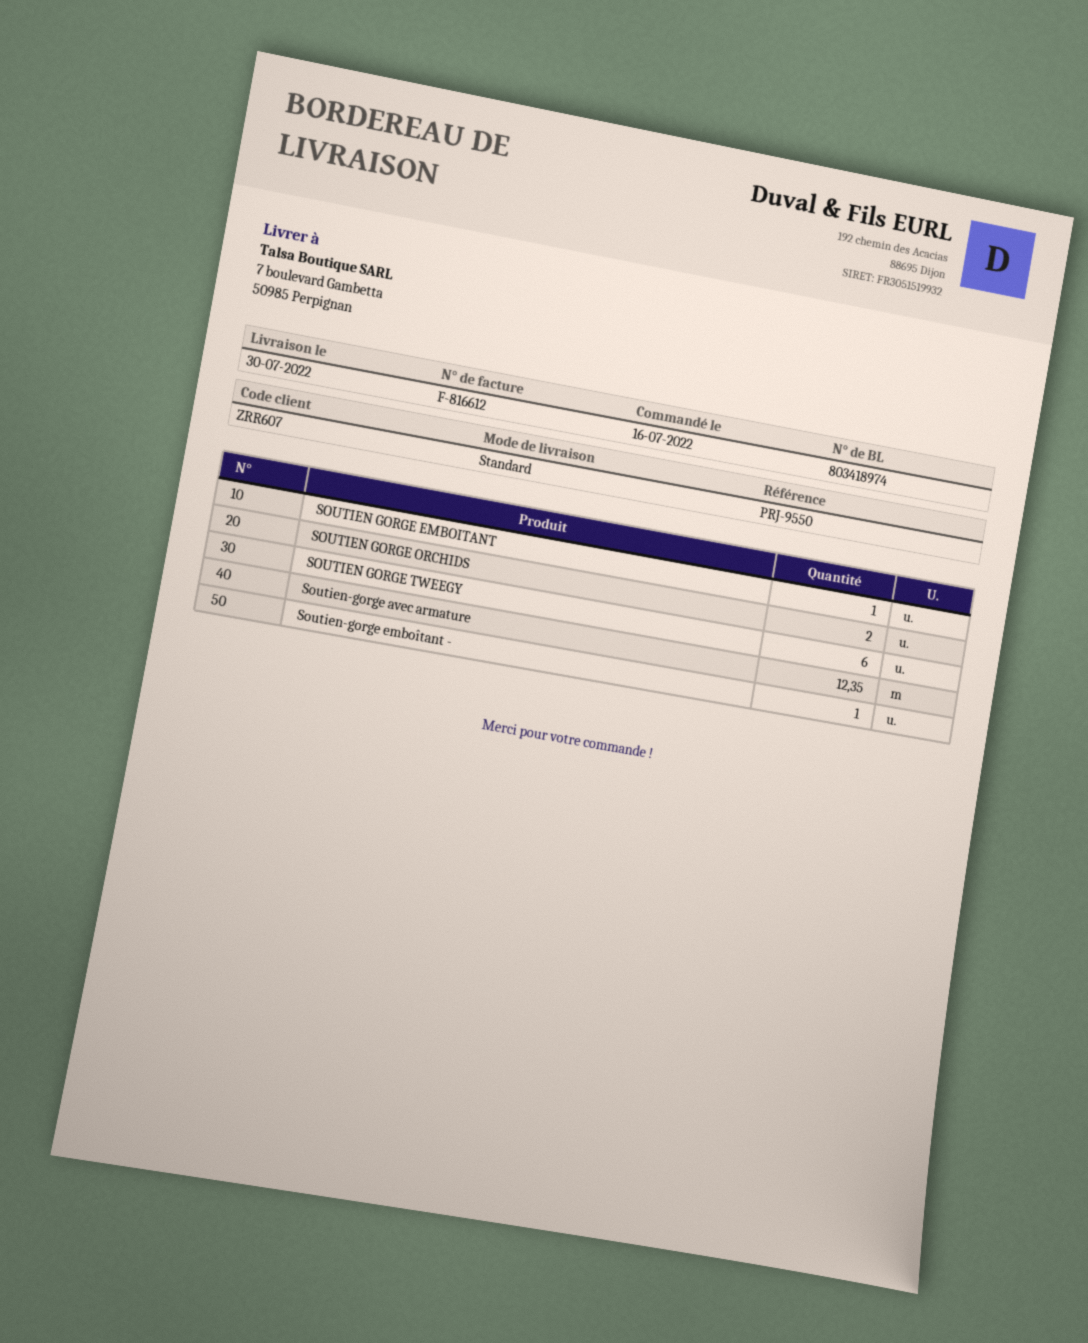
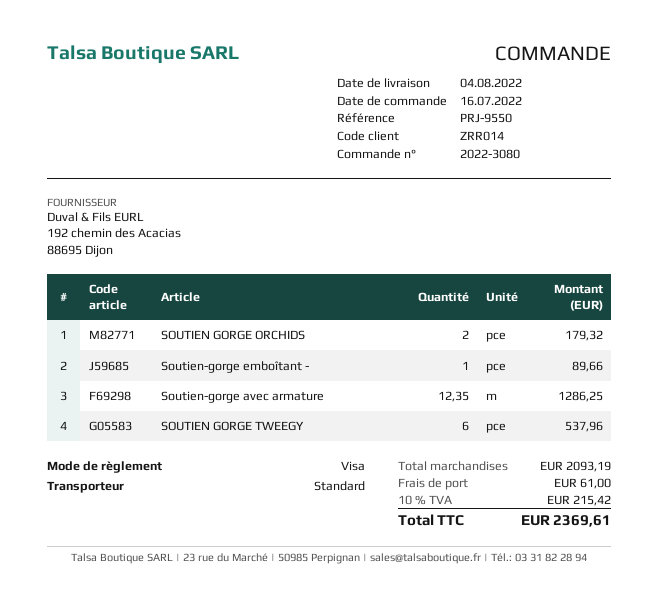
delivery date: 2022-07-30 -> 2022-08-04
customer number: ZRR607 -> ZRR014
SOUTIEN GORGE EMBOITANT: 1 -> none

